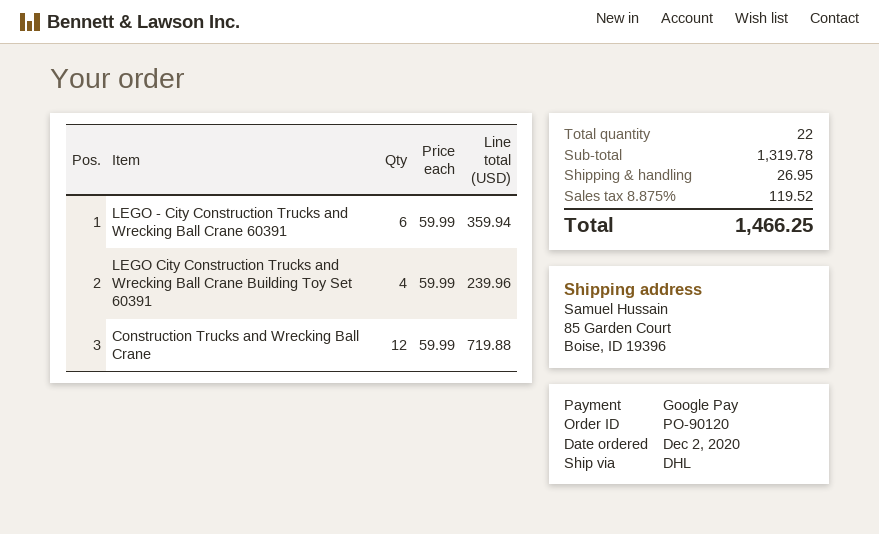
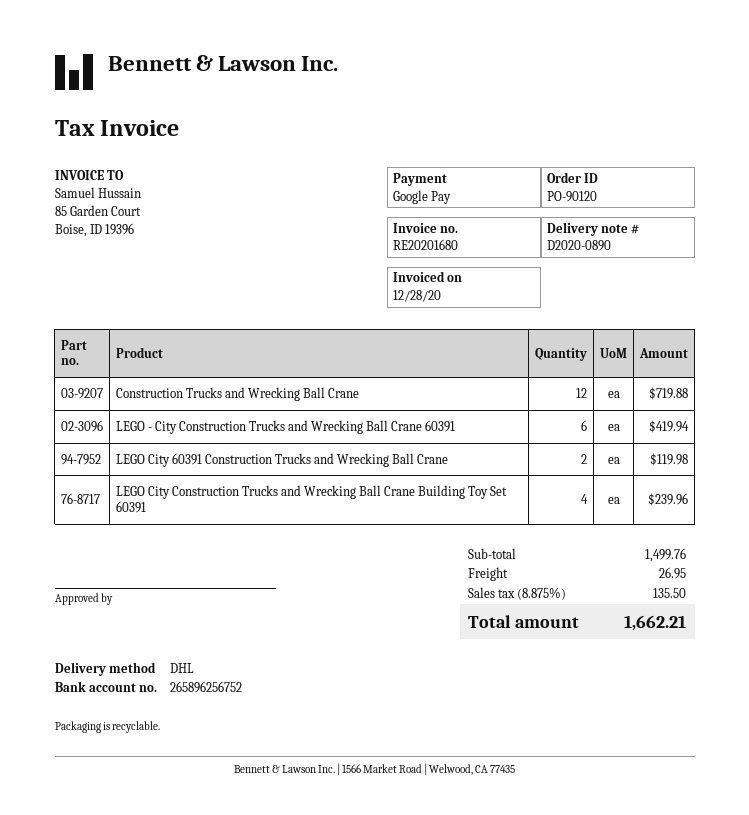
LEGO - City Construction Trucks and Wrecking Ball Crane 60391: 6 for 359.94 -> 6 for 419.94
LEGO City 60391 Construction Trucks and Wrecking Ball Crane: none -> 2 for 119.98
subtotal: 1319.78 -> 1499.76
tax: 8.875% = 119.52 -> 8.875% = 135.50
total: 1466.25 -> 1662.21

